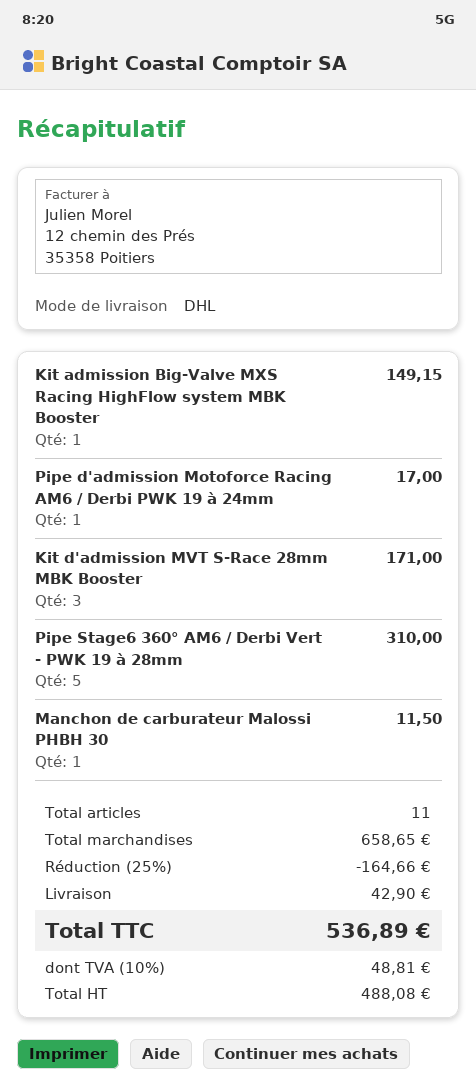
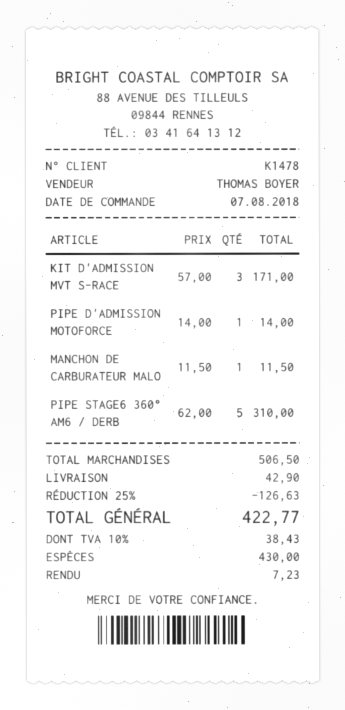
Kit admission Big-Valve MXS Racing HighFlow system MBK Booster: 1 for 149.15 -> none
Pipe d'admission Motoforce Racing AM6 / Derbi PWK 19 à 24mm: 1 for 17.00 -> 1 for 14.00
subtotal: 658.65 -> 506.50
discount: 25% = 164.66 -> 25% = 126.63
tax: 10% = 48.81 -> 10% = 38.43
total: 536.89 -> 422.77

